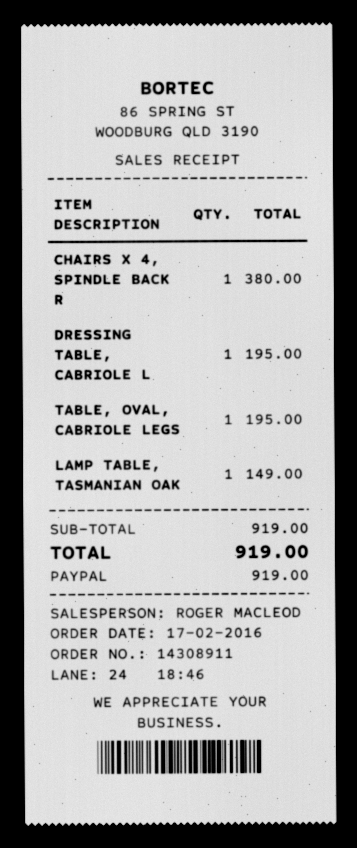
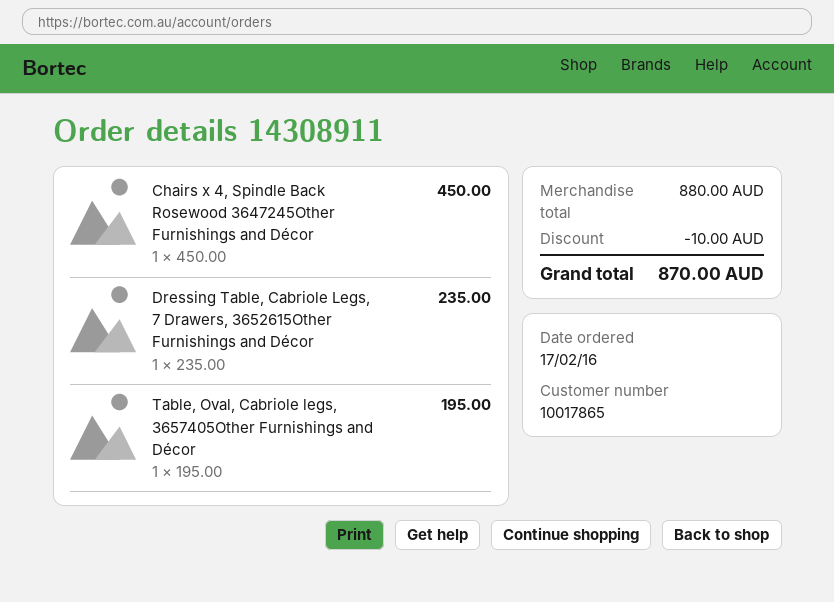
CHAIRS X 4, SPINDLE BACK R: 1 for 380.00 -> 1 for 450.00
DRESSING TABLE, CABRIOLE L: 1 for 195.00 -> 1 for 235.00
LAMP TABLE, TASMANIAN OAK: 1 for 149.00 -> none
subtotal: 919.00 -> 880.00
discount: none -> 10.00
total: 919.00 -> 870.00

